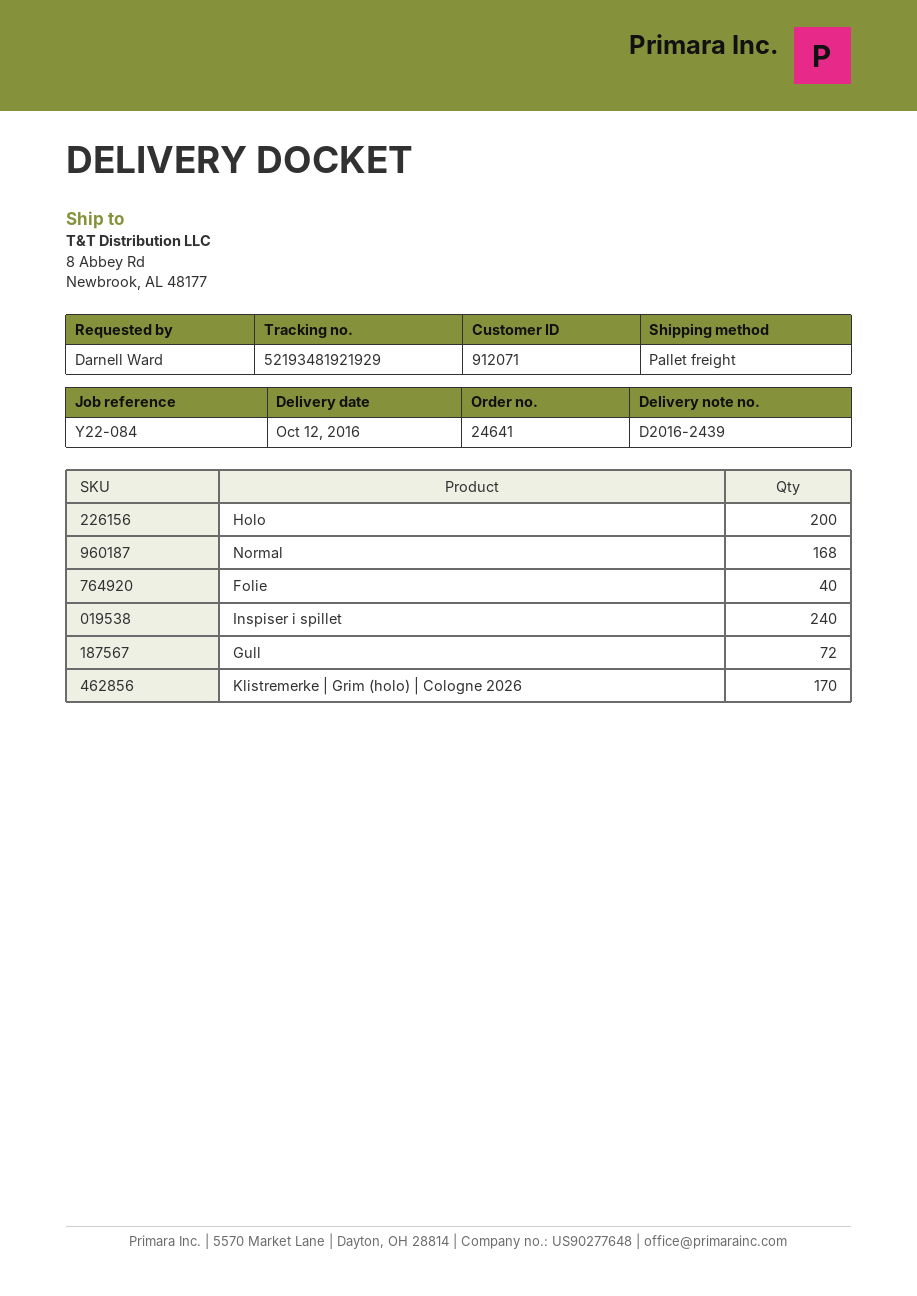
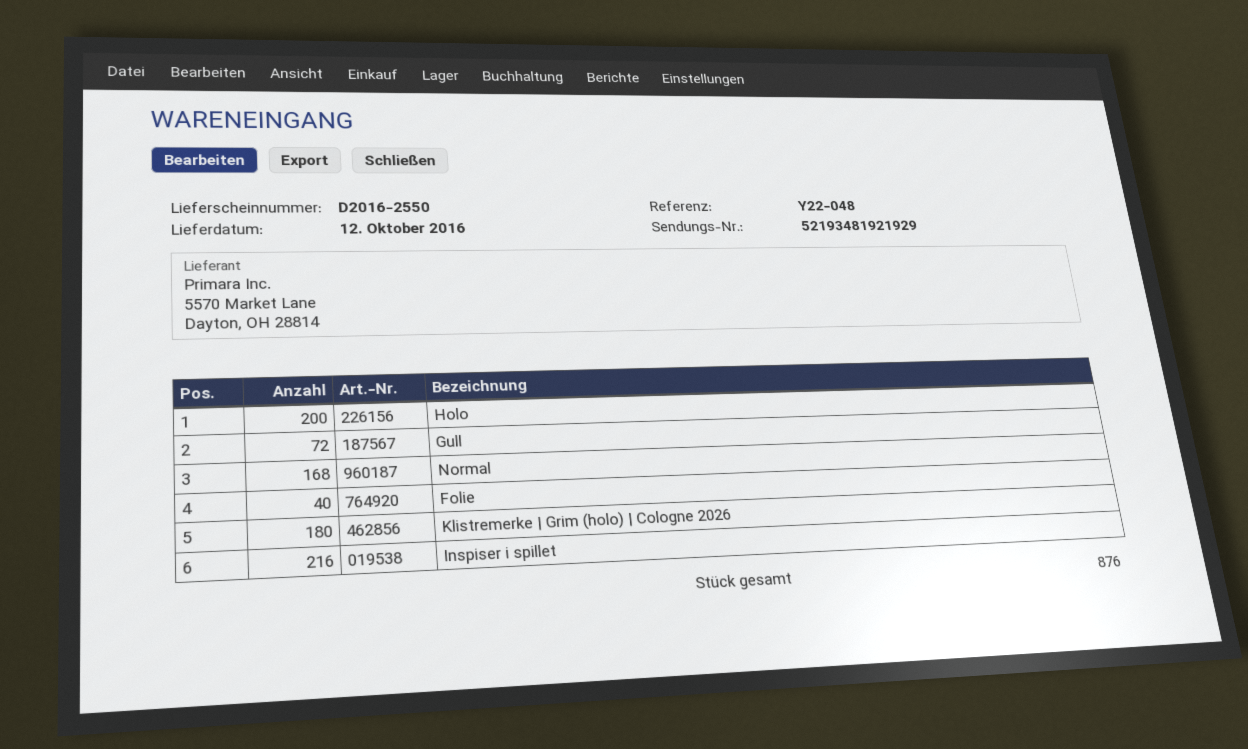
delivery note number: D2016-2439 -> D2016-2550
reference: Y22-084 -> Y22-048
Inspiser i spillet: 240 -> 216
Klistremerke | Grim (holo) | Cologne 2026: 170 -> 180

